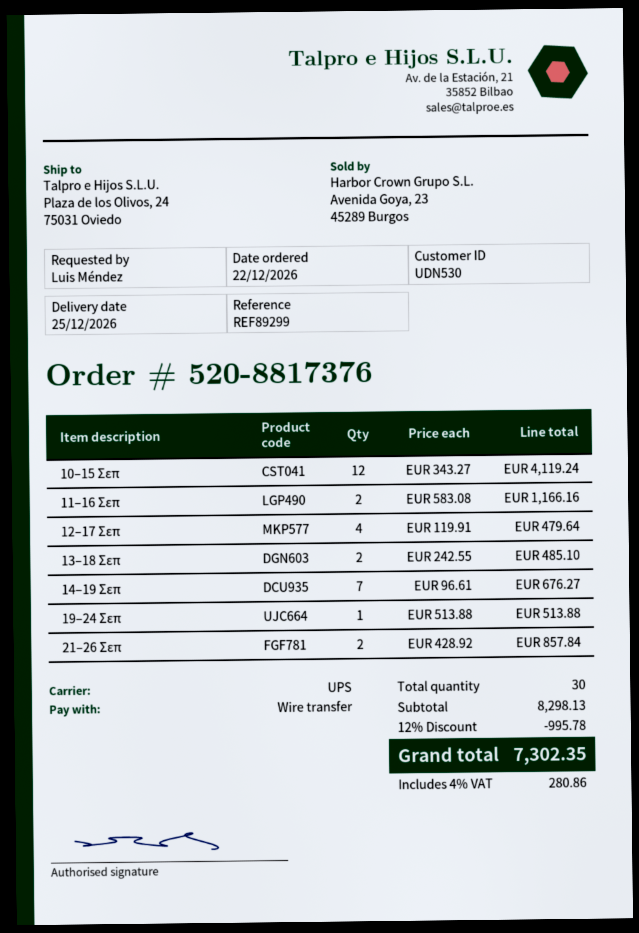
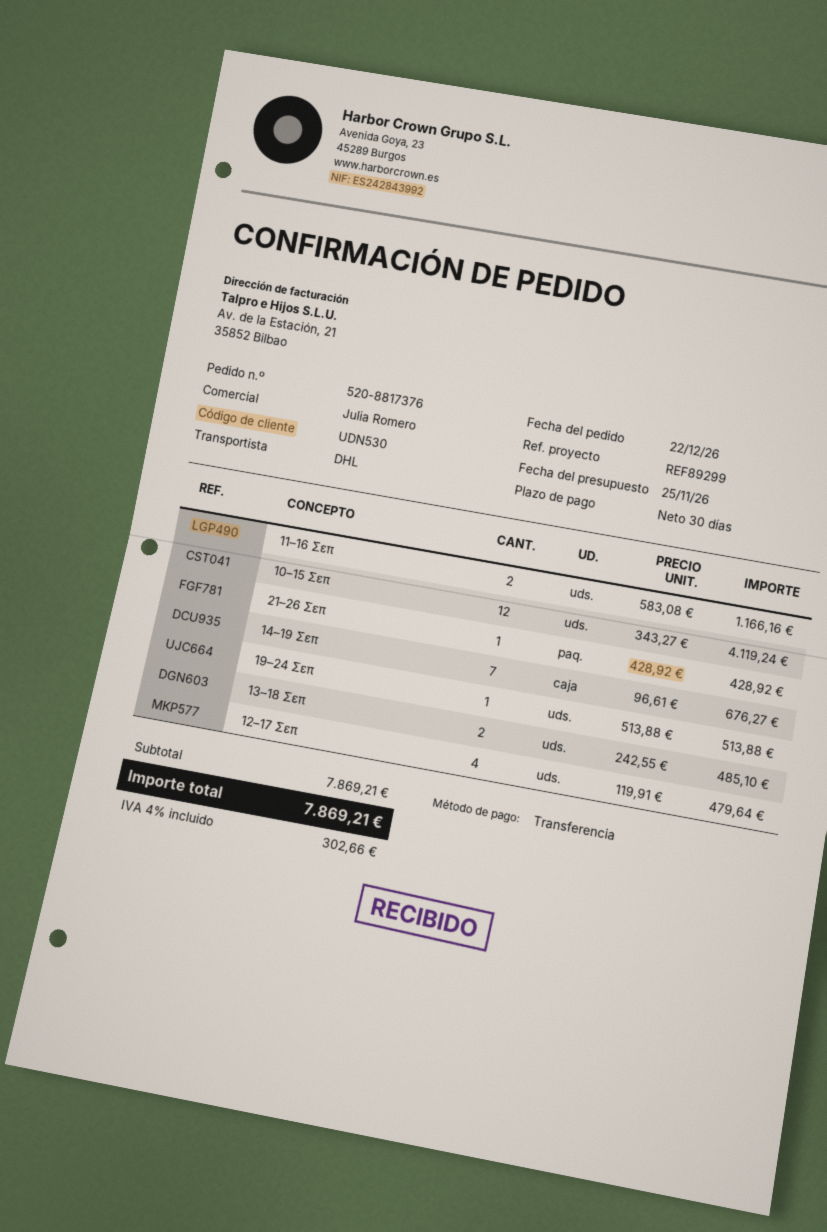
shipping method: UPS -> DHL
21–26 Σεπ: 2 x 428.92 = 857.84 -> 1 x 428.92 = 428.92
subtotal: 8298.13 -> 7869.21
discount: 12% = 995.78 -> none
tax: 4% = 280.86 -> 4% = 302.66
total: 7302.35 -> 7869.21

